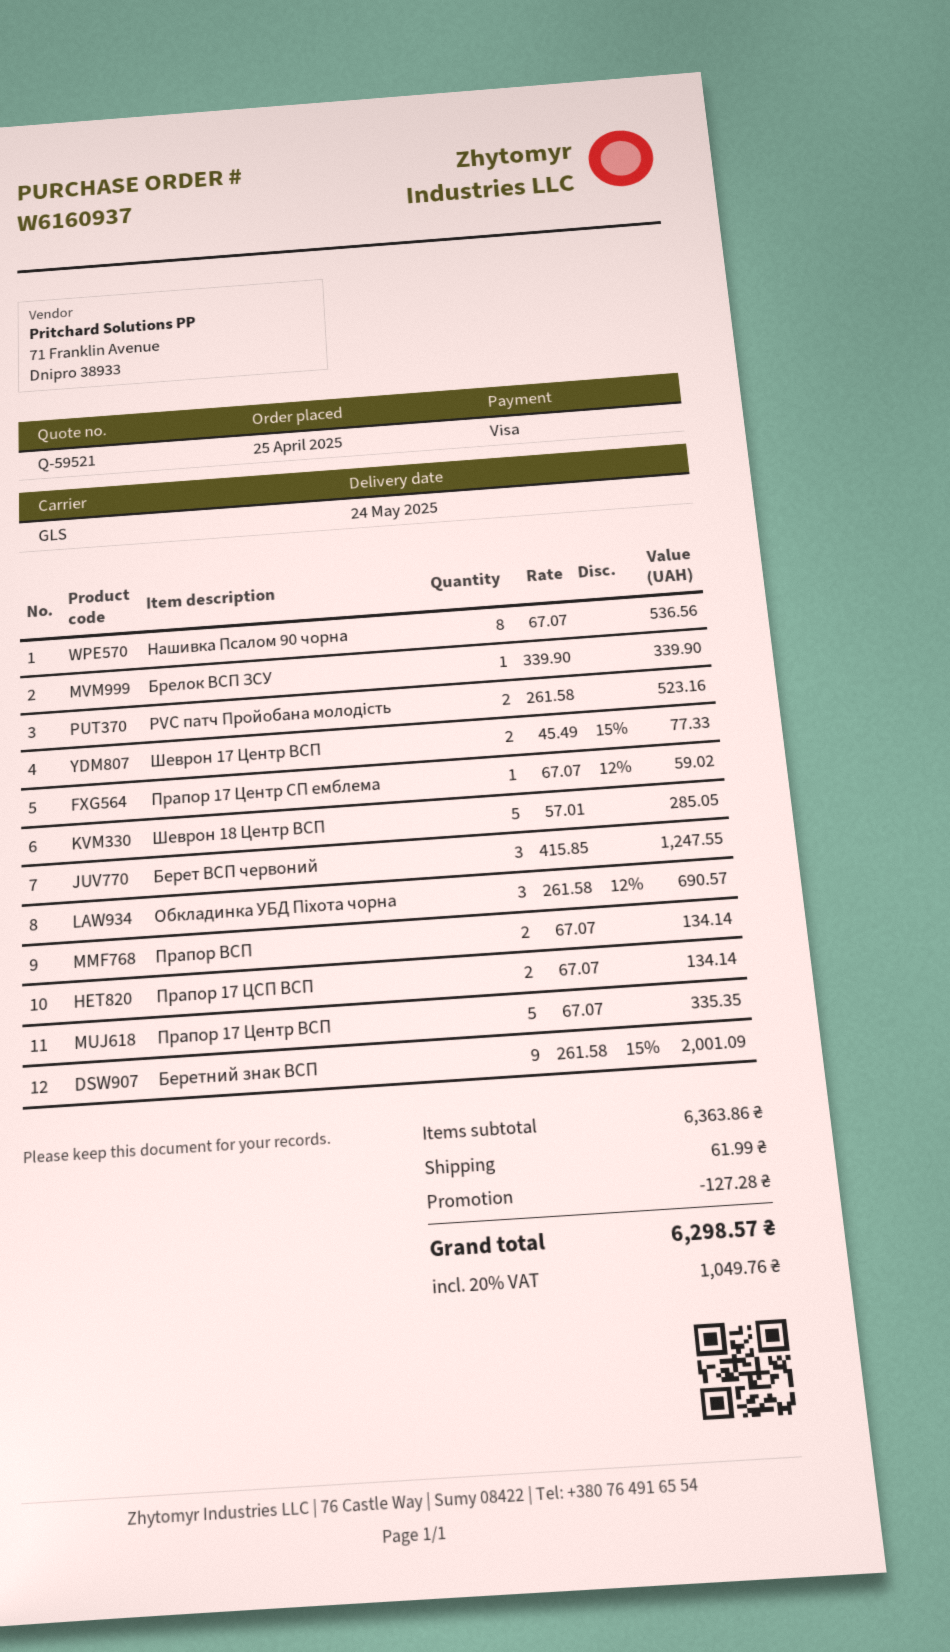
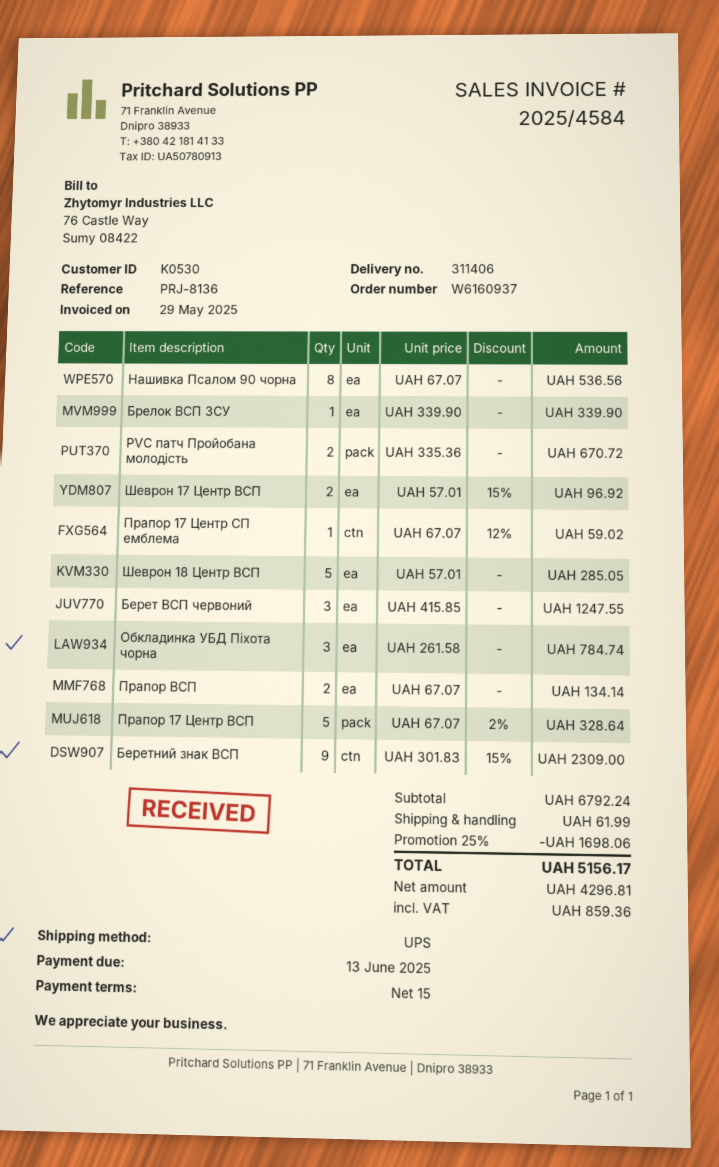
shipping method: GLS -> UPS
PVC патч Пройобана молодість: 2 x 261.58 = 523.16 -> 2 x 335.36 = 670.72
Шеврон 17 Центр ВСП: 2 x 45.49 - 15% = 77.33 -> 2 x 57.01 - 15% = 96.92
Обкладинка УБД Піхота чорна: 3 x 261.58 - 12% = 690.57 -> 3 x 261.58 = 784.74
Прапор 17 ЦСП ВСП: 2 x 67.07 = 134.14 -> none
Прапор 17 Центр ВСП: 5 x 67.07 = 335.35 -> 5 x 67.07 - 2% = 328.64
Беретний знак ВСП: 9 x 261.58 - 15% = 2001.09 -> 9 x 301.83 - 15% = 2309.00
subtotal: 6363.86 -> 6792.24
discount: 127.28 -> 1698.06
tax: 1049.76 -> 859.36
total: 6298.57 -> 5156.17

